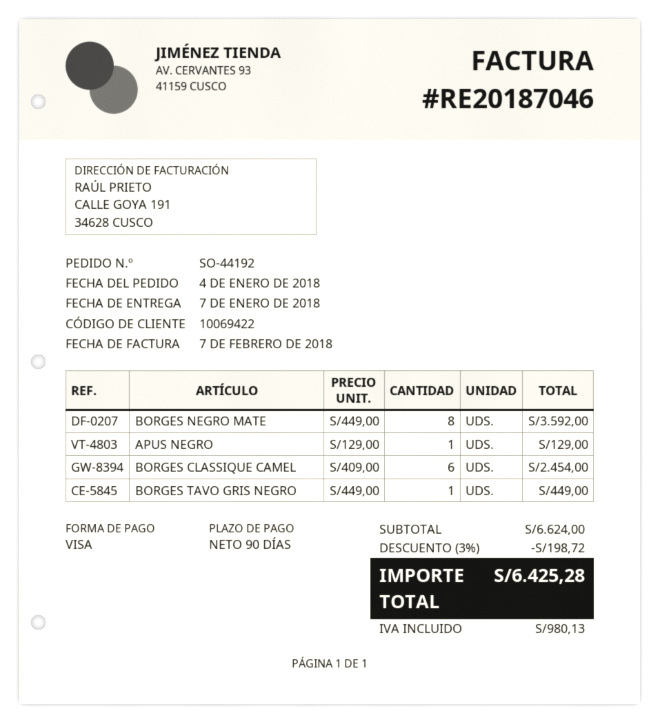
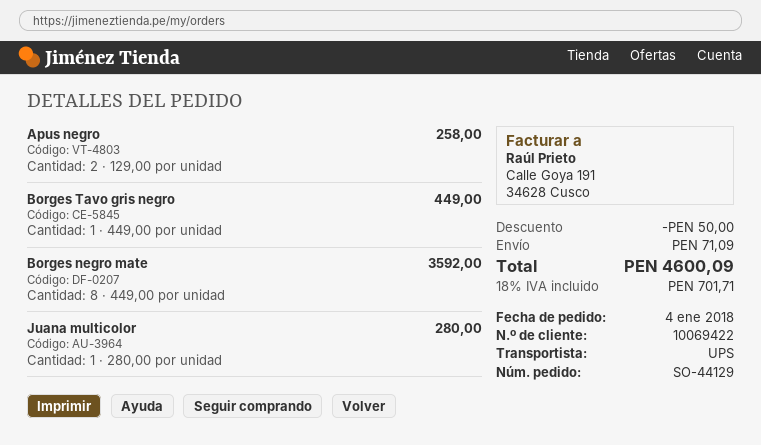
order number: SO-44192 -> SO-44129
APUS NEGRO: 1 x 129.00 = 129.00 -> 2 x 129.00 = 258.00
BORGES CLASSIQUE CAMEL: 6 x 409.00 = 2454.00 -> none
Juana multicolor: none -> 1 x 280.00 = 280.00
discount: 198.72 -> 50.00
shipping: none -> 71.09
tax: 980.13 -> 701.71
total: 6425.28 -> 4600.09

